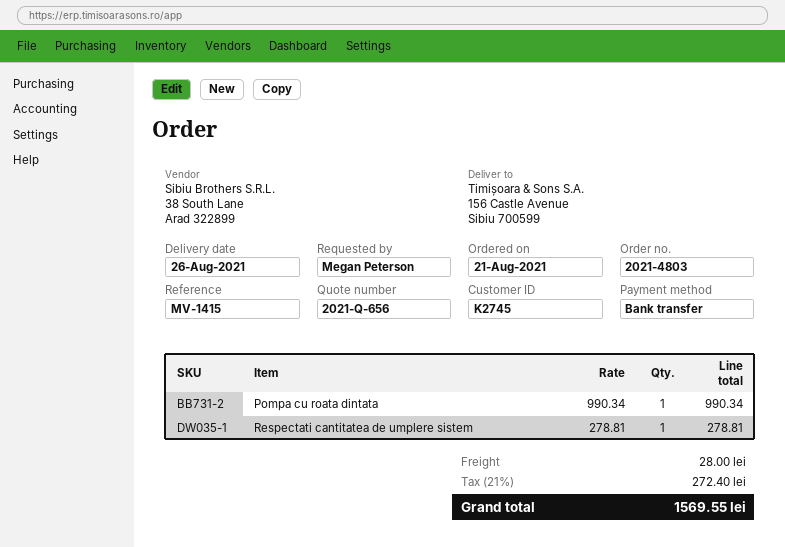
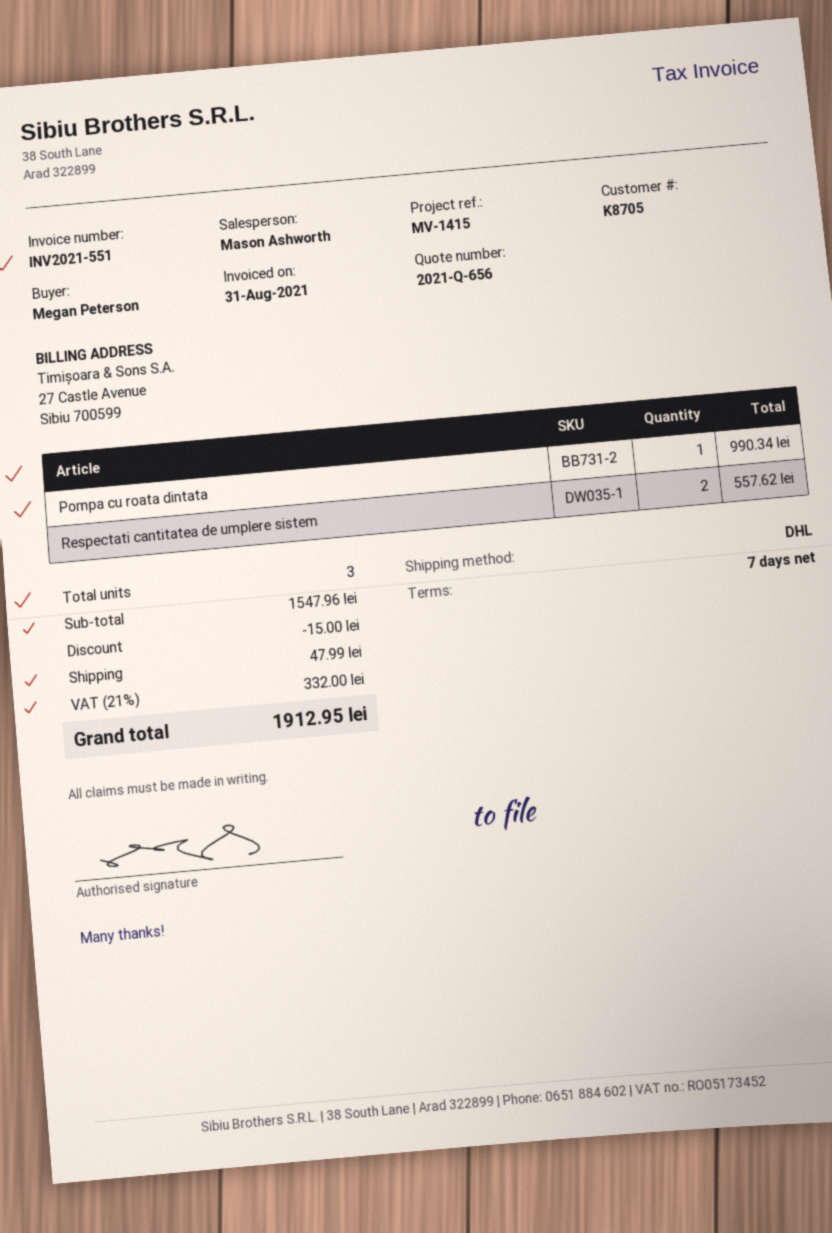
customer number: K2745 -> K8705
Respectati cantitatea de umplere sistem: 1 for 278.81 -> 2 for 557.62
discount: none -> 15.00
shipping: 28.00 -> 47.99
tax: 21% = 272.40 -> 21% = 332.00
total: 1569.55 -> 1912.95

